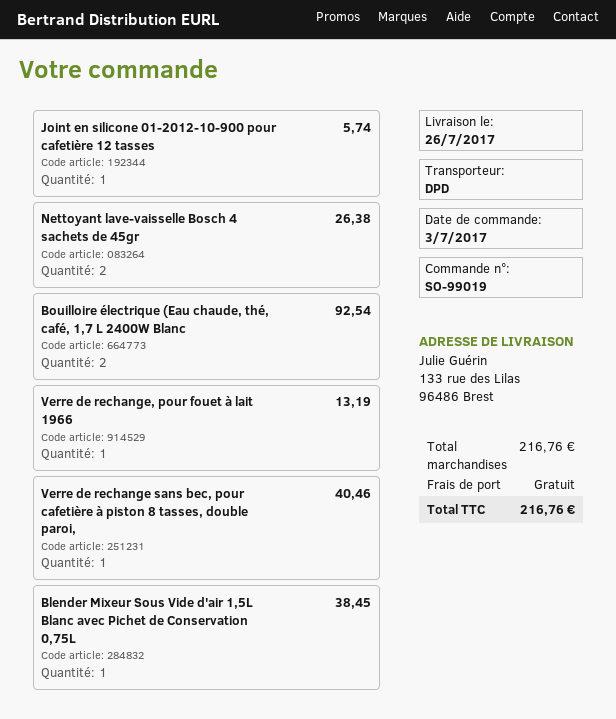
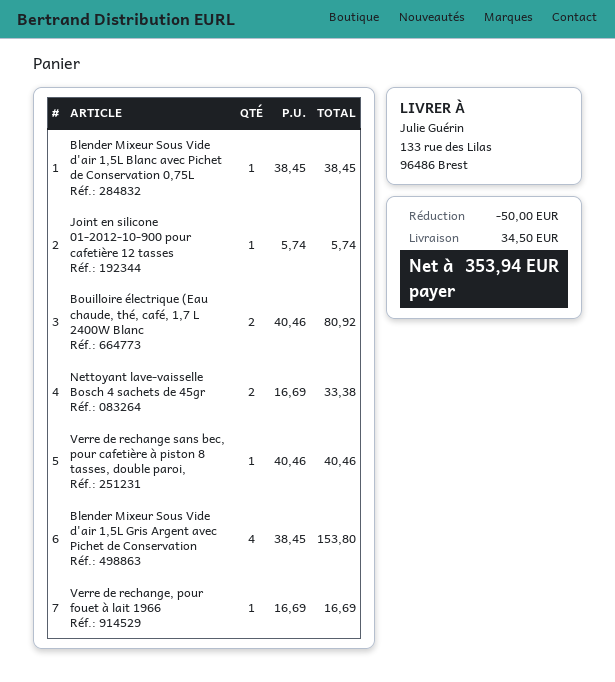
Nettoyant lave-vaisselle Bosch 4 sachets de 45gr: 2 for 26.38 -> 2 for 33.38
Bouilloire électrique (Eau chaude, thé, café, 1,7 L 2400W Blanc: 2 for 92.54 -> 2 for 80.92
Verre de rechange, pour fouet à lait 1966: 1 for 13.19 -> 1 for 16.69
Blender Mixeur Sous Vide d'air 1,5L Gris Argent avec Pichet de Conservation: none -> 4 for 153.80
discount: none -> 50.00
shipping: 0.00 -> 34.50
total: 216.76 -> 353.94

